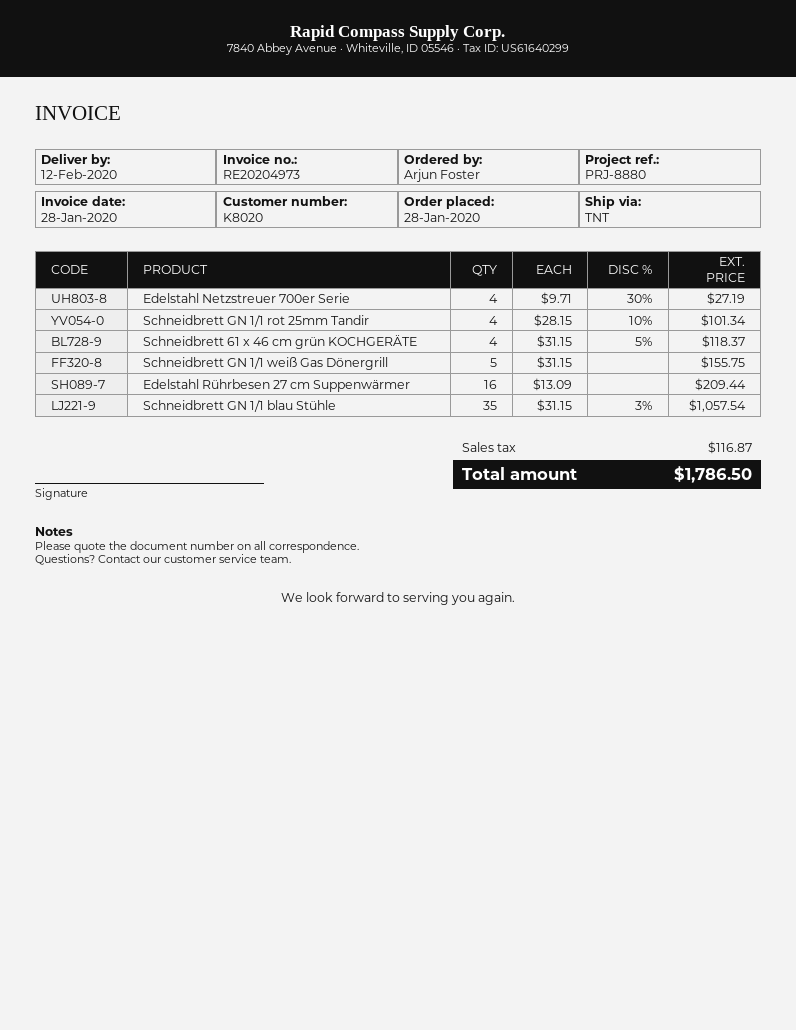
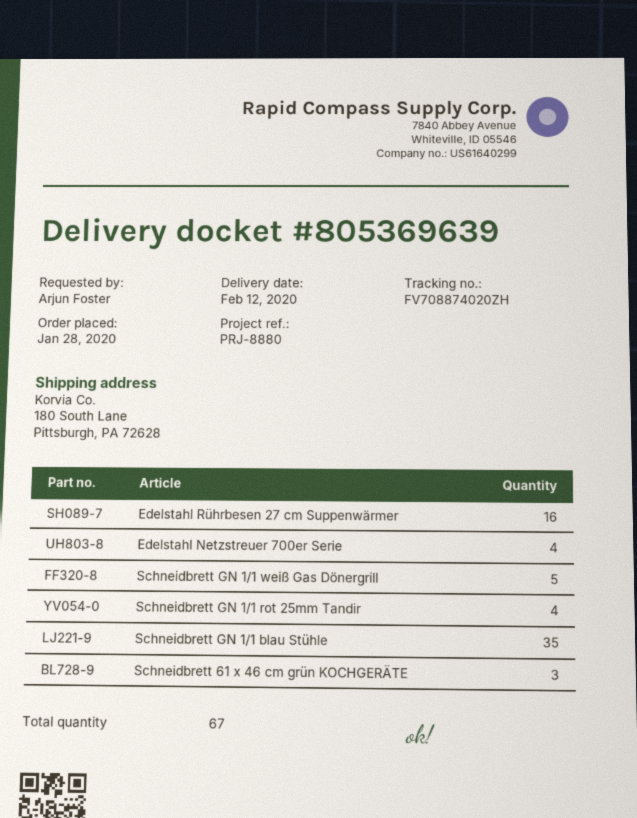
Schneidbrett 61 x 46 cm grün KOCHGERÄTE: 4 -> 3

